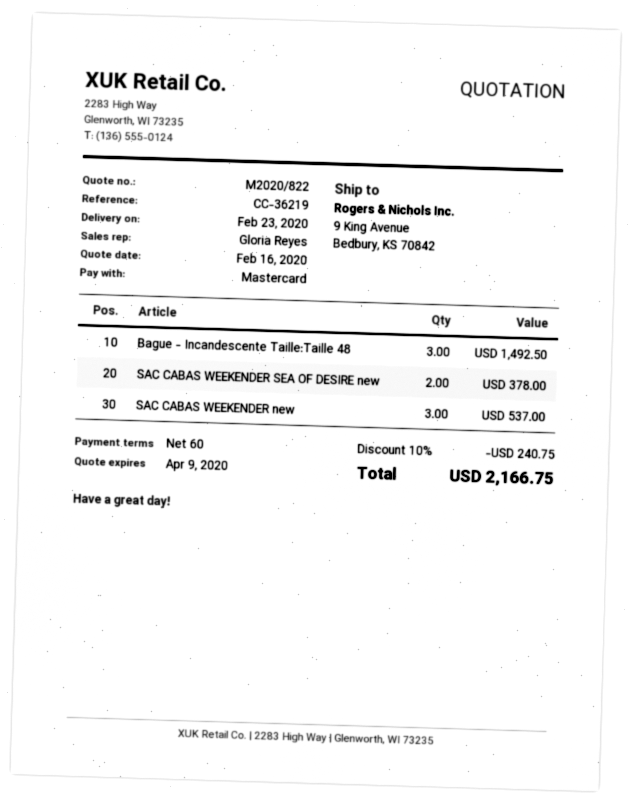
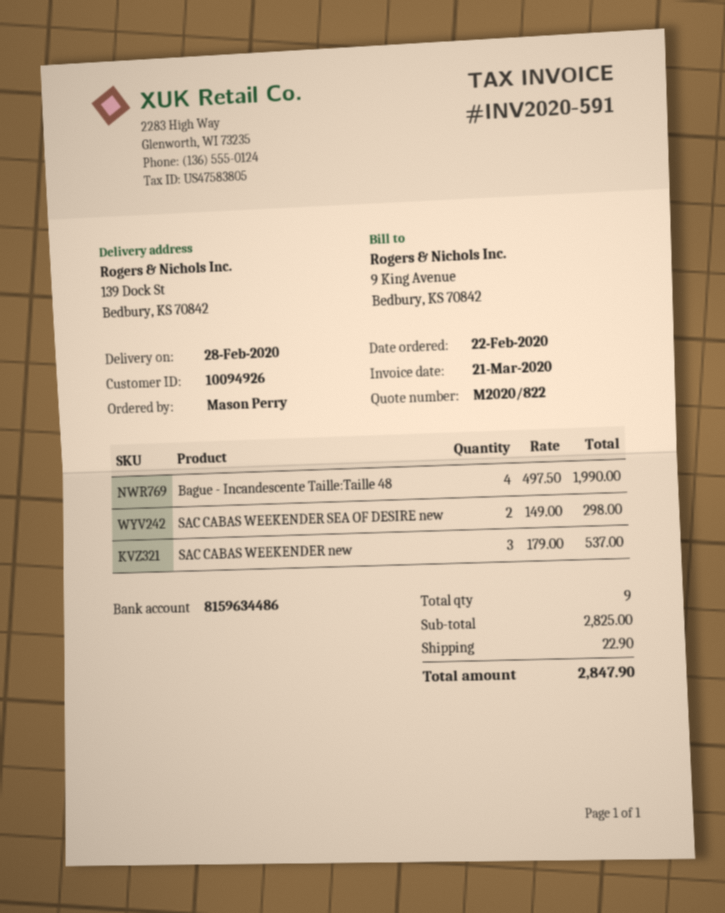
delivery date: 2020-02-23 -> 2020-02-28
ship to: 9 King Avenue, Bedbury, KS 70842 -> 139 Dock St, Bedbury, KS 70842
Bague - Incandescente Taille:Taille 48: 3 for 1492.50 -> 4 for 1990.00
SAC CABAS WEEKENDER SEA OF DESIRE new: 2 for 378.00 -> 2 for 298.00
discount: 10% = 240.75 -> none
shipping: none -> 22.90
total: 2166.75 -> 2847.90

